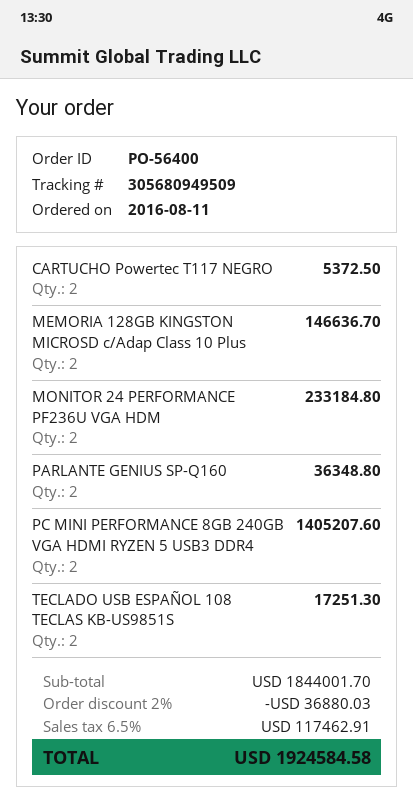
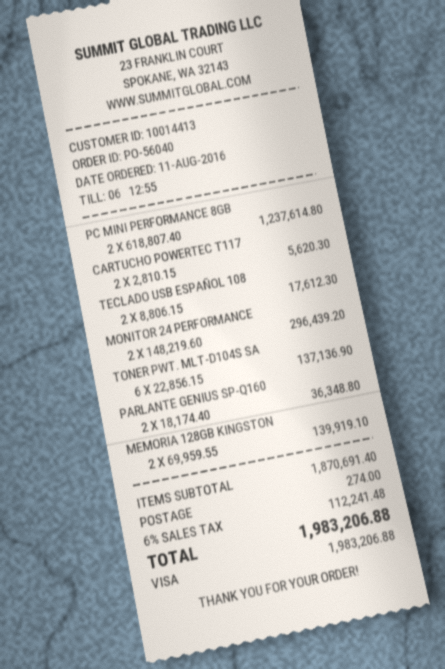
order number: PO-56400 -> PO-56040
CARTUCHO Powertec T117 NEGRO: 2 for 5372.50 -> 2 for 5620.30
MEMORIA 128GB KINGSTON MICROSD c/Adap Class 10 Plus: 2 for 146636.70 -> 2 for 139919.10
MONITOR 24 PERFORMANCE PF236U VGA HDM: 2 for 233184.80 -> 2 for 296439.20
PC MINI PERFORMANCE 8GB 240GB VGA HDMI RYZEN 5 USB3 DDR4: 2 for 1405207.60 -> 2 for 1237614.80
TECLADO USB ESPAÑOL 108 TECLAS KB-US9851S: 2 for 17251.30 -> 2 for 17612.30
TONER PWT. MLT-D104S SA: none -> 6 for 137136.90
subtotal: 1844001.70 -> 1870691.40
discount: 2% = 36880.03 -> none
shipping: none -> 274.00
tax: 6.5% = 117462.91 -> 6% = 112241.48
total: 1924584.58 -> 1983206.88

